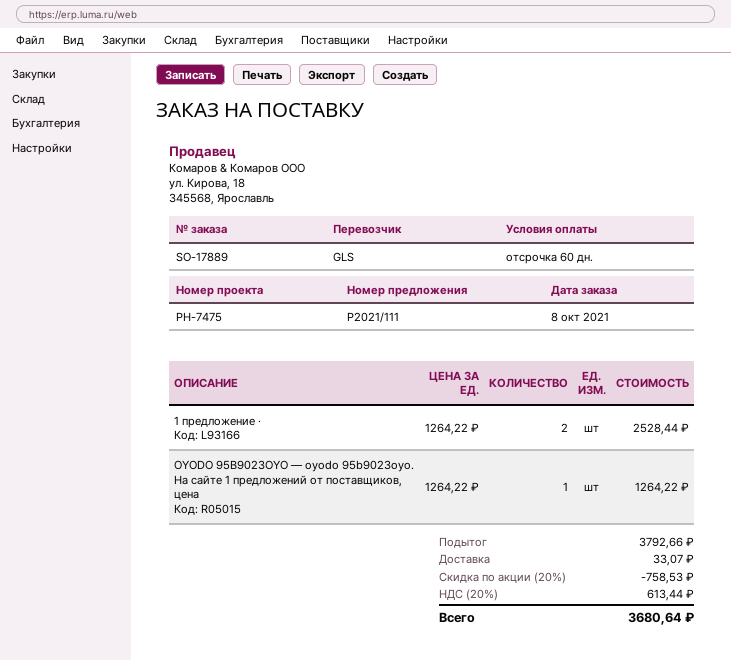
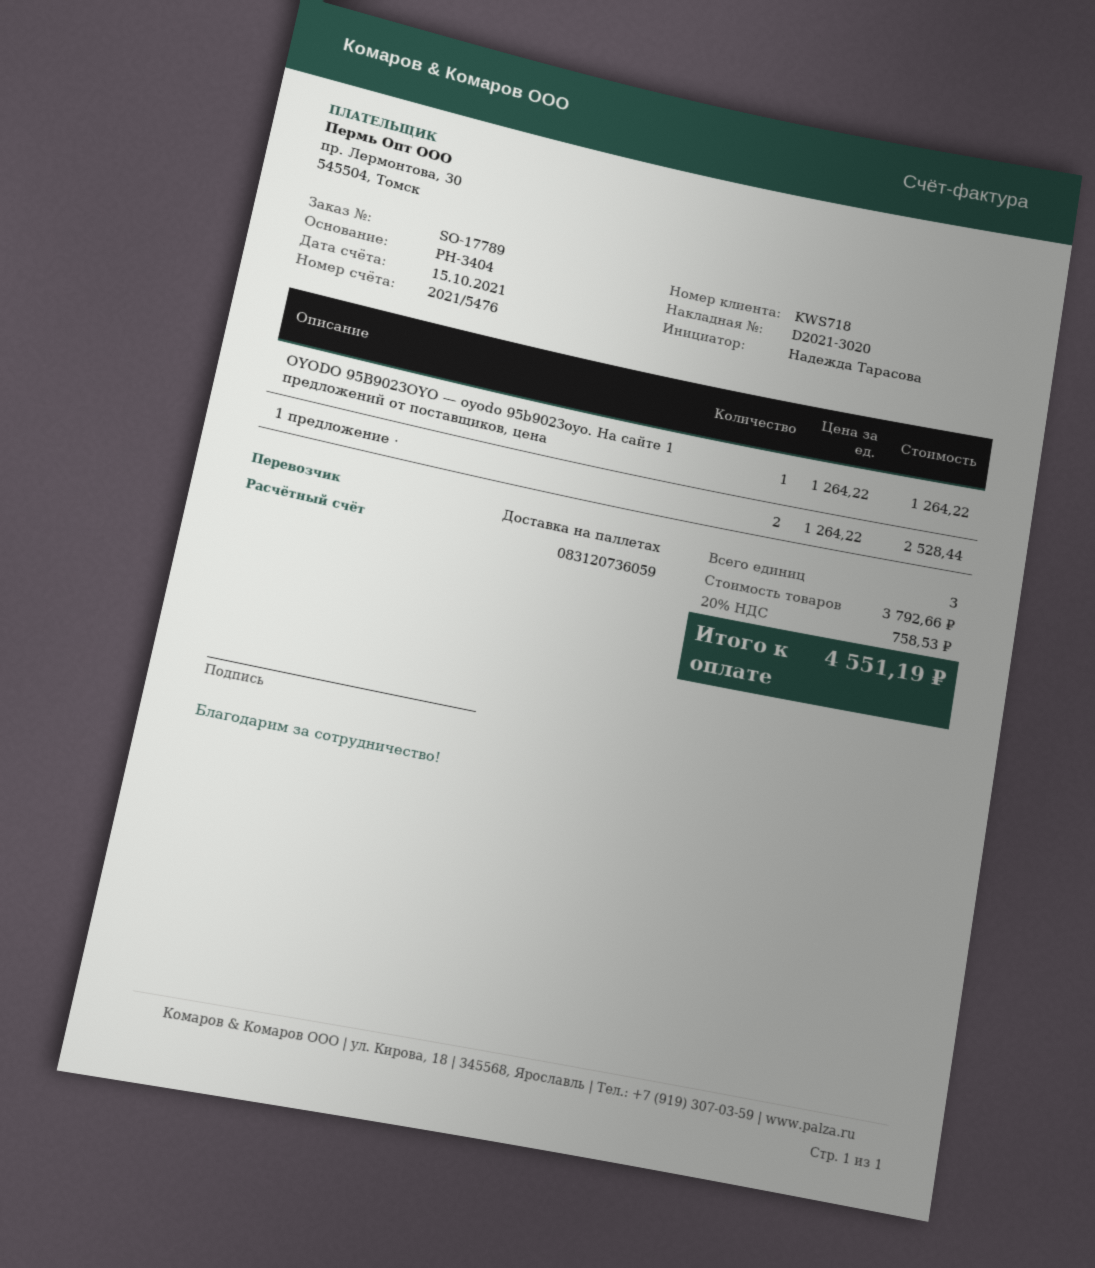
order number: SO-17889 -> SO-17789
reference: PH-7475 -> PH-3404
shipping method: GLS -> pallet freight
discount: 20% = 758.53 -> none
shipping: 33.07 -> none
tax: 20% = 613.44 -> 20% = 758.53
total: 3680.64 -> 4551.19

